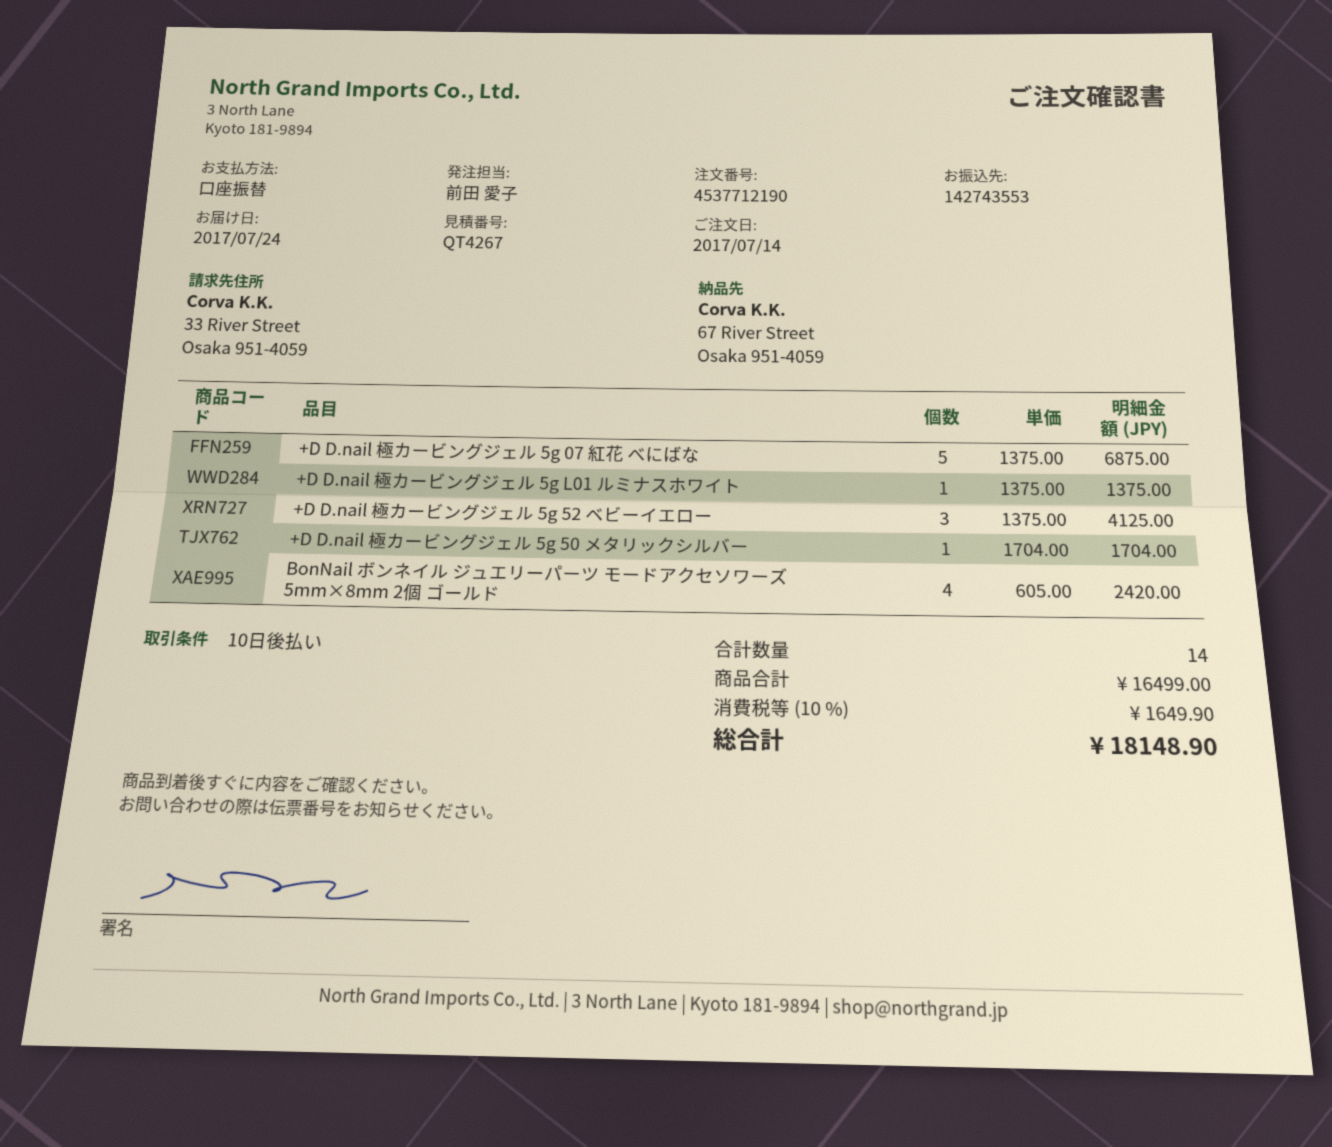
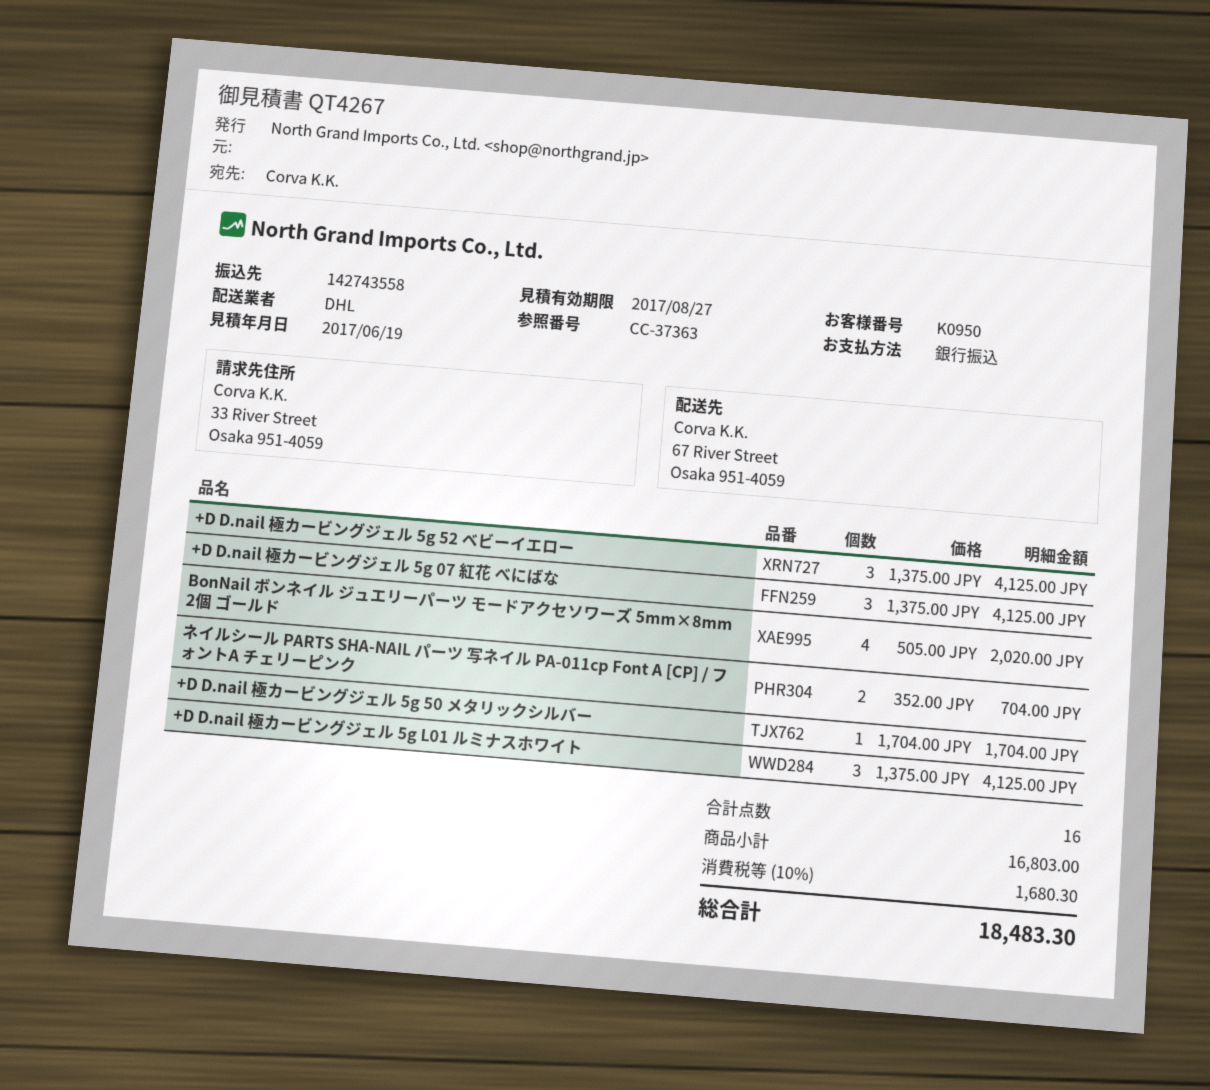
payment method: direct debit -> bank transfer
bank account: 142743553 -> 142743558
+D D.nail 極カービングジェル 5g 07 紅花 べにばな: 5 x 1375.00 = 6875.00 -> 3 x 1375.00 = 4125.00
+D D.nail 極カービングジェル 5g L01 ルミナスホワイト: 1 x 1375.00 = 1375.00 -> 3 x 1375.00 = 4125.00
BonNail ボンネイル ジュエリーパーツ モードアクセソワーズ 5mm×8mm 2個 ゴールド: 4 x 605.00 = 2420.00 -> 4 x 505.00 = 2020.00
ネイルシール PARTS SHA-NAIL パーツ 写ネイル PA-011cp Font A [CP] / フォントA チェリーピンク: none -> 2 x 352.00 = 704.00
total quantity: 14 -> 16
subtotal: 16499.00 -> 16803.00
tax: 10% = 1649.90 -> 10% = 1680.30
total: 18148.90 -> 18483.30

